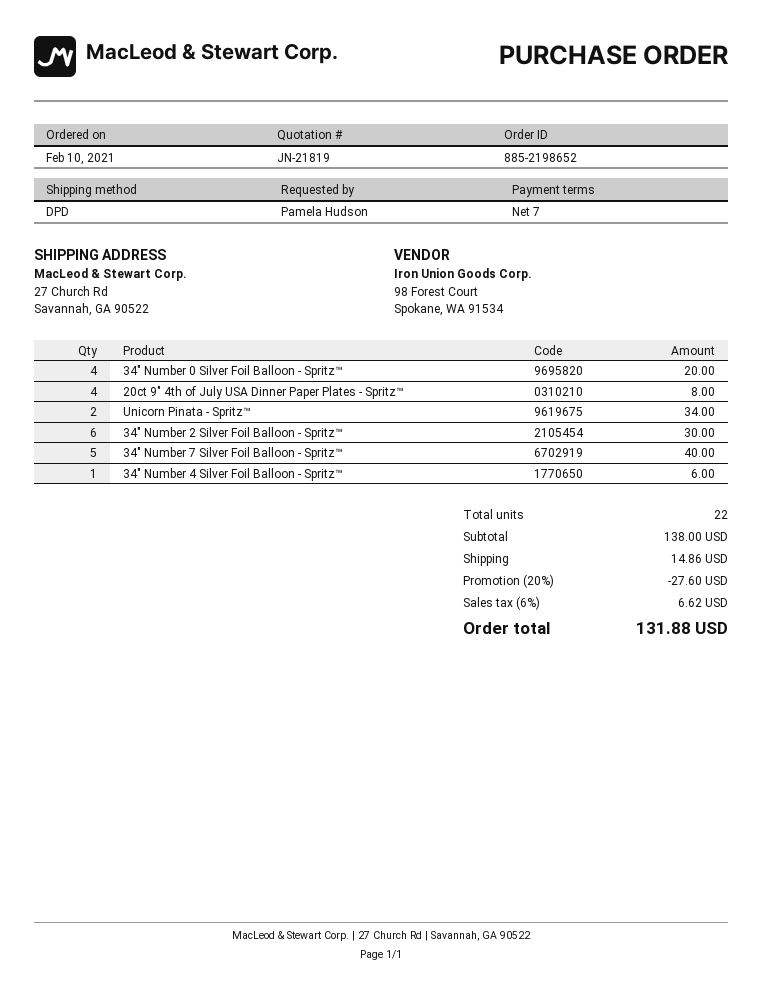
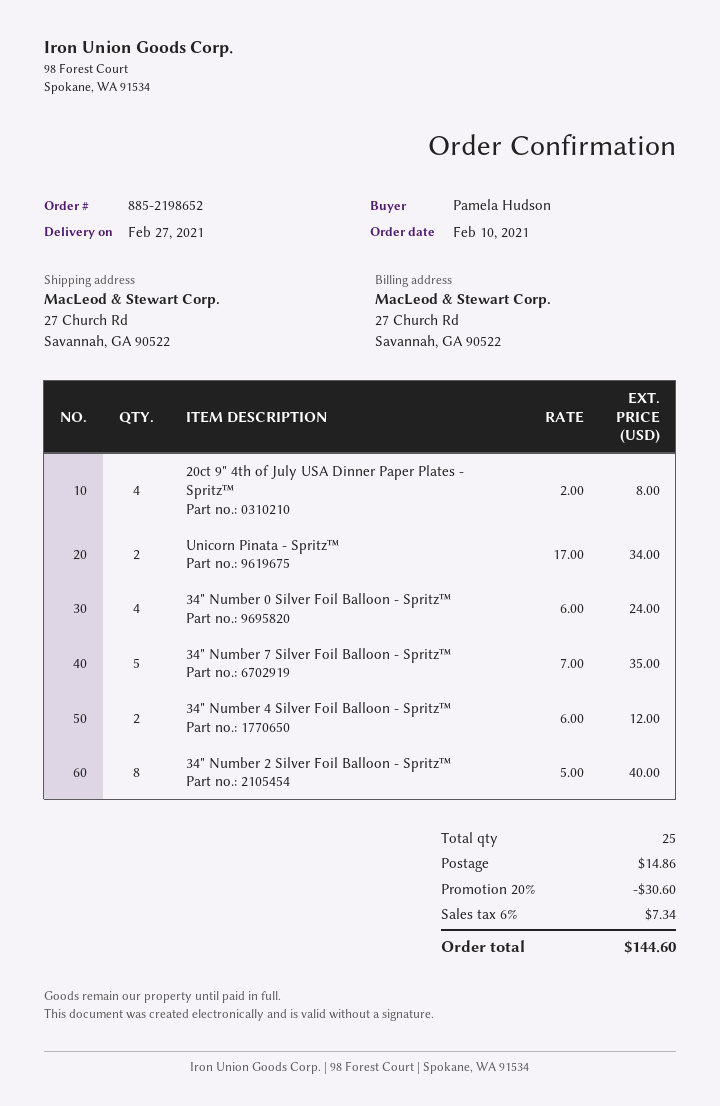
34" Number 0 Silver Foil Balloon - Spritz™: 4 for 20.00 -> 4 for 24.00
34" Number 2 Silver Foil Balloon - Spritz™: 6 for 30.00 -> 8 for 40.00
34" Number 7 Silver Foil Balloon - Spritz™: 5 for 40.00 -> 5 for 35.00
34" Number 4 Silver Foil Balloon - Spritz™: 1 for 6.00 -> 2 for 12.00
total quantity: 22 -> 25
discount: 20% = 27.60 -> 20% = 30.60
tax: 6% = 6.62 -> 6% = 7.34
total: 131.88 -> 144.60

